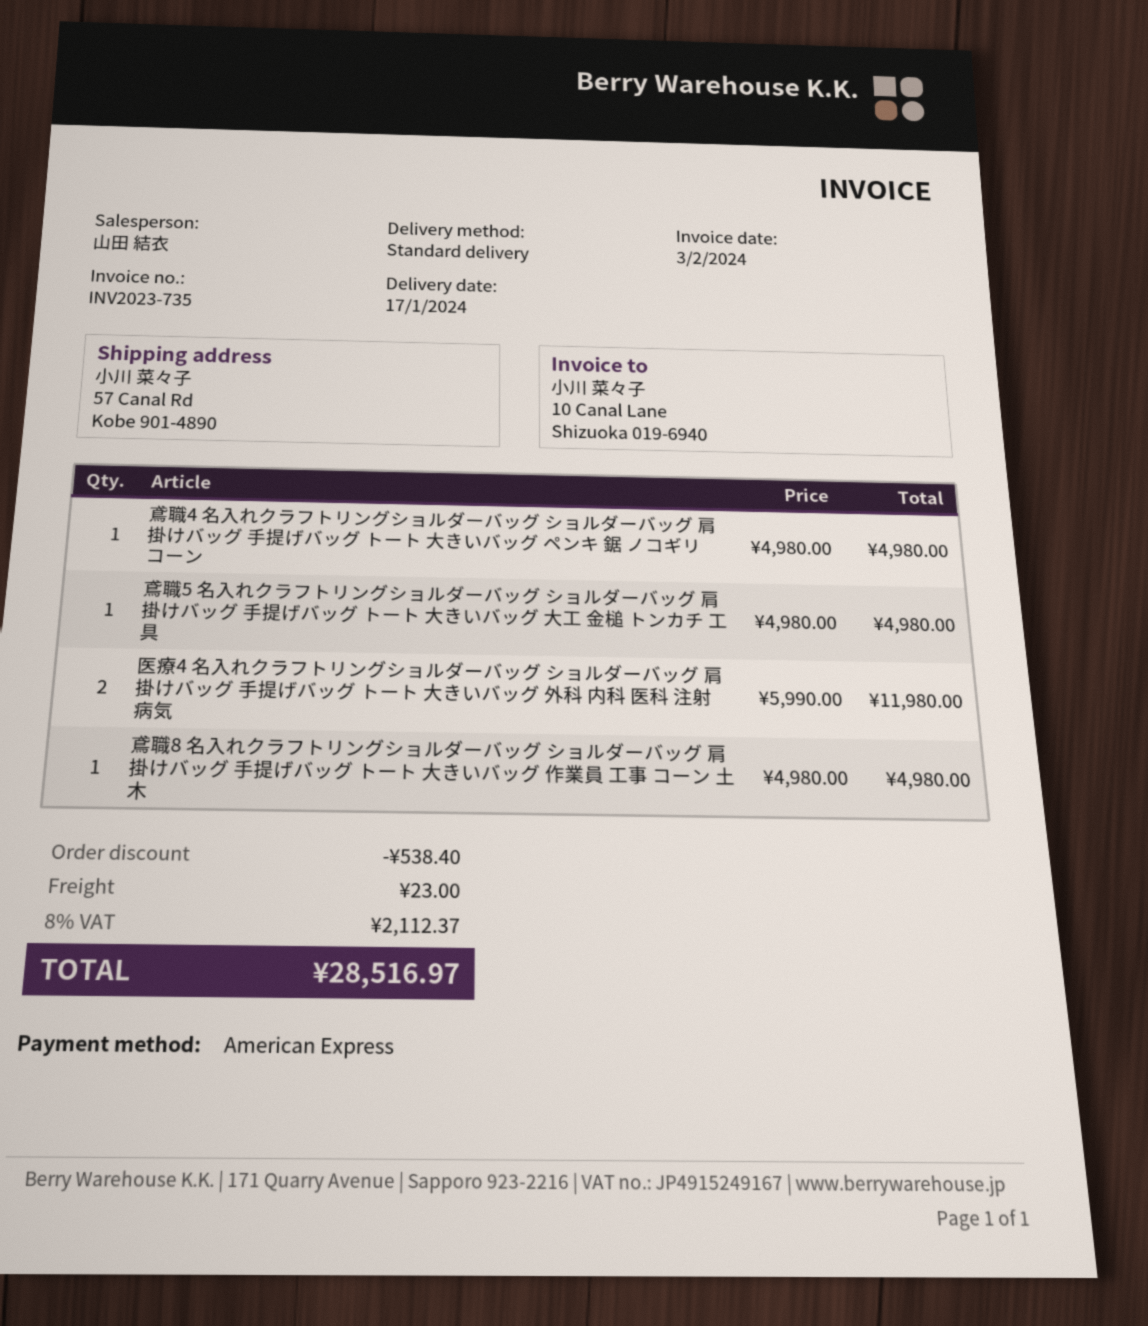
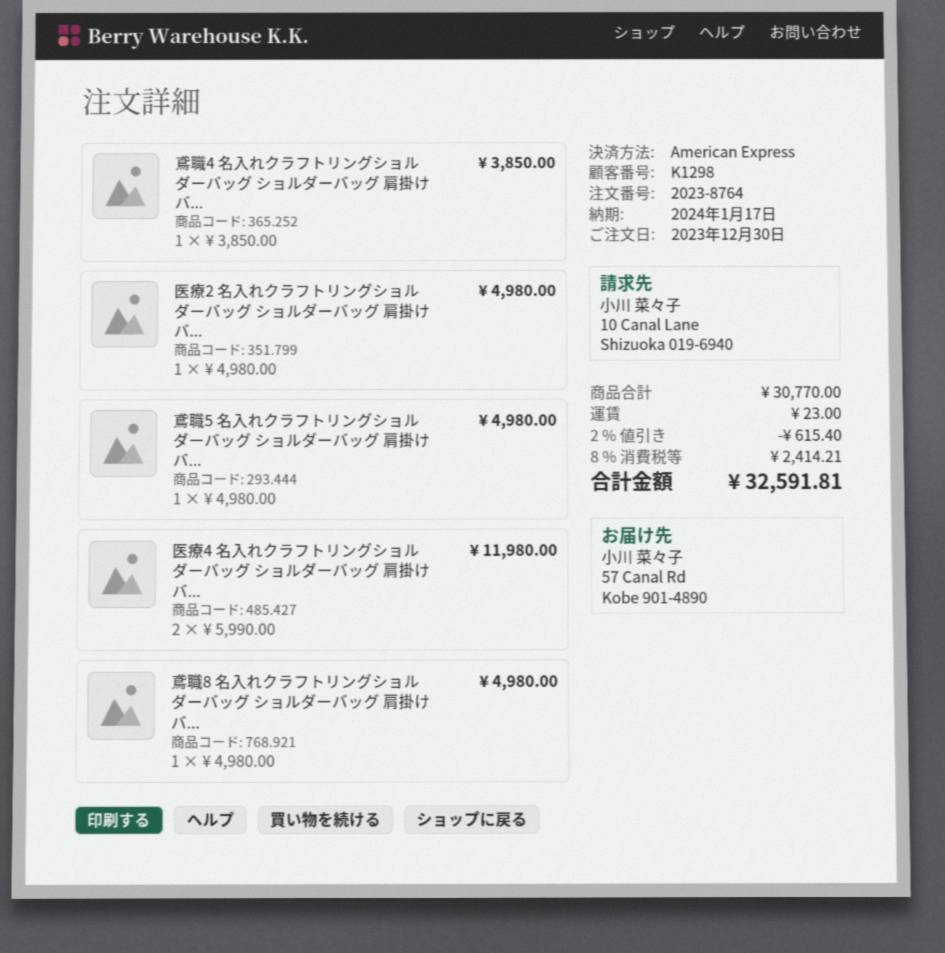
鳶職4 名入れクラフトリングショルダーバッグ ショルダーバッグ 肩掛けバッグ 手提げバッグ トート 大きいバッグ ペンキ 鋸 ノコギリ コーン: 1 x 4980.00 = 4980.00 -> 1 x 3850.00 = 3850.00
医療2 名入れクラフトリングショルダーバッグ ショルダーバッグ 肩掛けバ...: none -> 1 x 4980.00 = 4980.00
discount: 538.40 -> 615.40
tax: 8% = 2112.37 -> 8% = 2414.21
total: 28516.97 -> 32591.81

